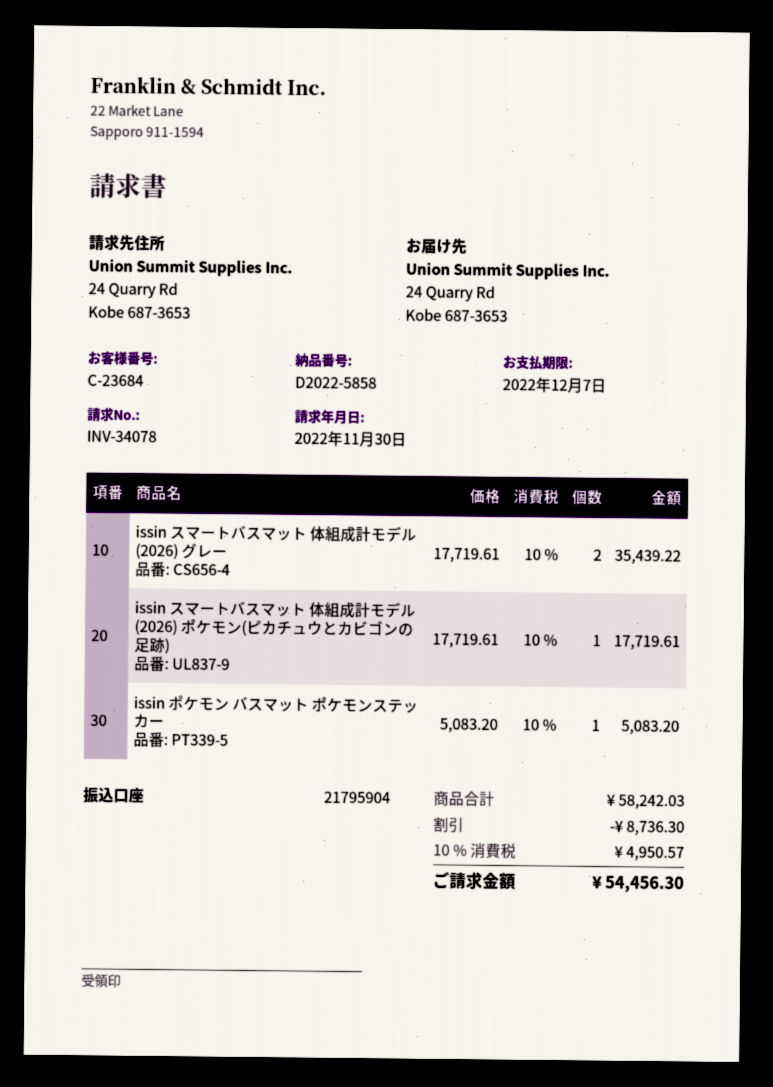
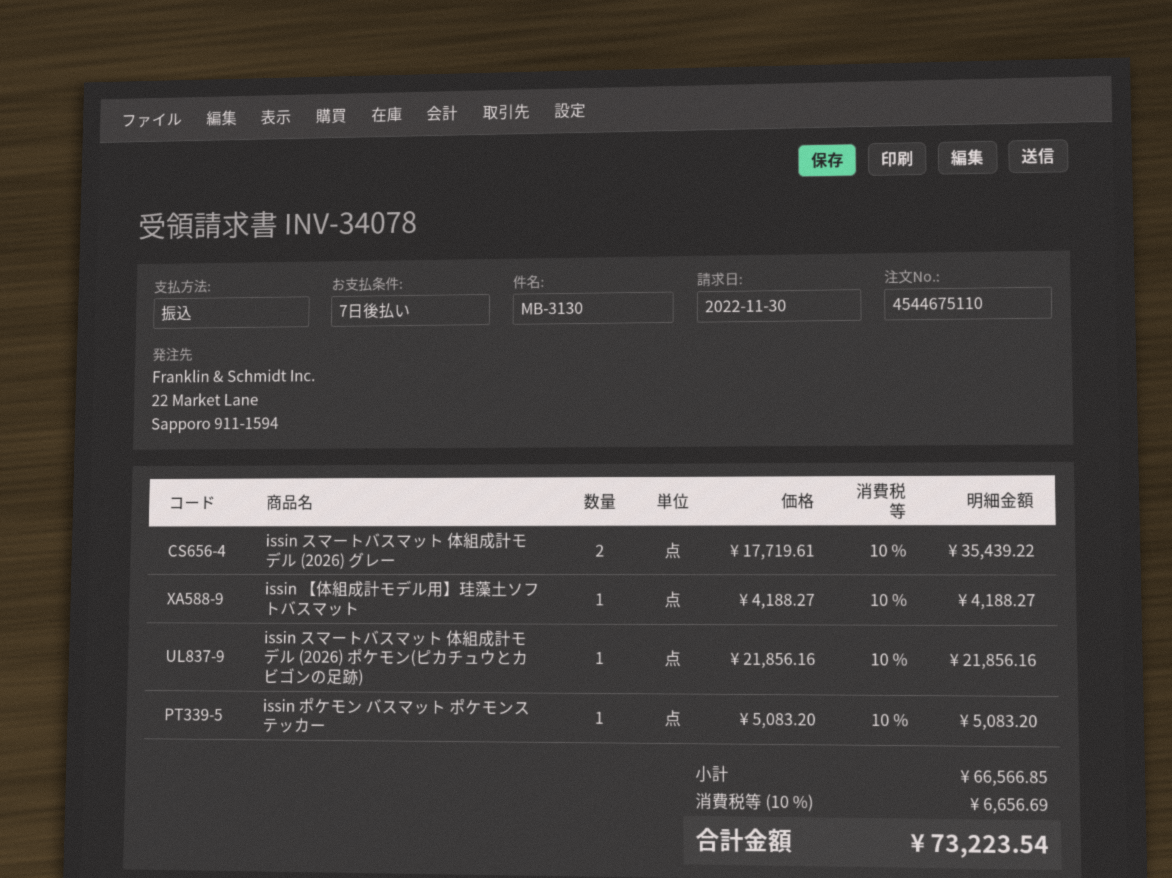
issin スマートバスマット 体組成計モデル (2026) ポケモン(ピカチュウとカビゴンの足跡): 1 x 17719.61 = 17719.61 -> 1 x 21856.16 = 21856.16
issin 【体組成計モデル用】珪藻土ソフトバスマット: none -> 1 x 4188.27 = 4188.27
subtotal: 58242.03 -> 66566.85
discount: 8736.30 -> none
tax: 10% = 4950.57 -> 10% = 6656.69
total: 54456.30 -> 73223.54

